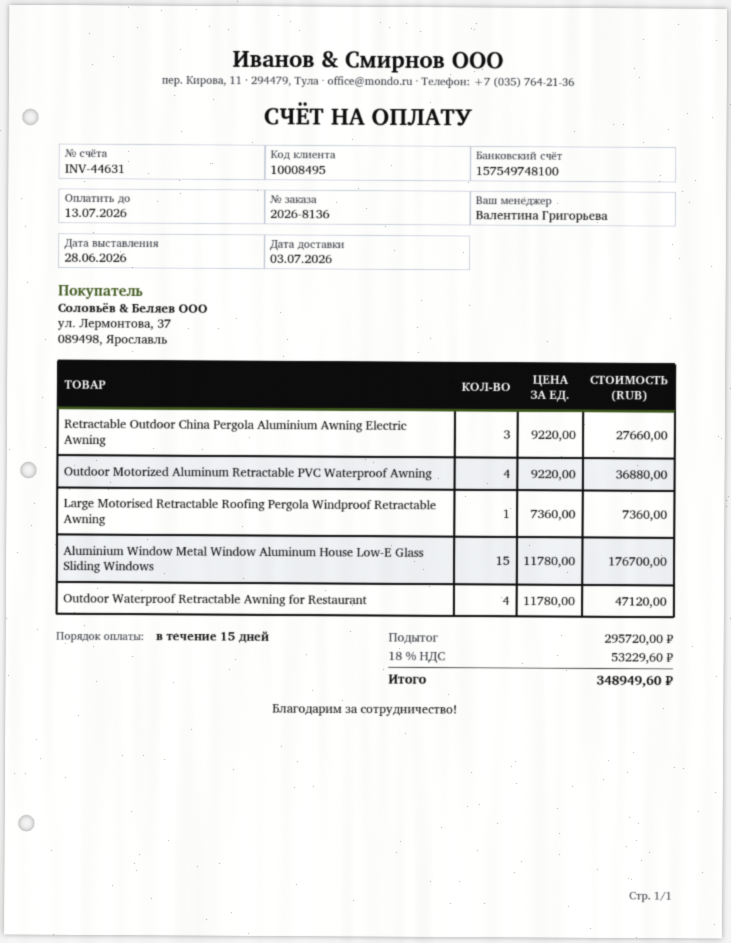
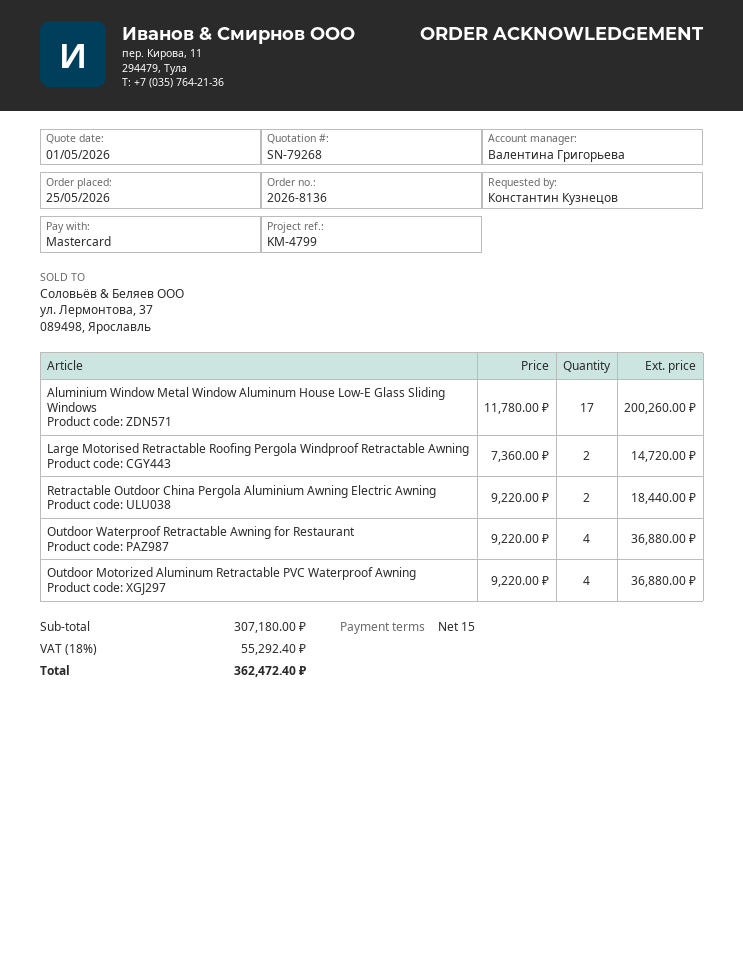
Retractable Outdoor China Pergola Aluminium Awning Electric Awning: 3 x 9220.00 = 27660.00 -> 2 x 9220.00 = 18440.00
Large Motorised Retractable Roofing Pergola Windproof Retractable Awning: 1 x 7360.00 = 7360.00 -> 2 x 7360.00 = 14720.00
Aluminium Window Metal Window Aluminum House Low-E Glass Sliding Windows: 15 x 11780.00 = 176700.00 -> 17 x 11780.00 = 200260.00
Outdoor Waterproof Retractable Awning for Restaurant: 4 x 11780.00 = 47120.00 -> 4 x 9220.00 = 36880.00
subtotal: 295720.00 -> 307180.00
tax: 18% = 53229.60 -> 18% = 55292.40
total: 348949.60 -> 362472.40

